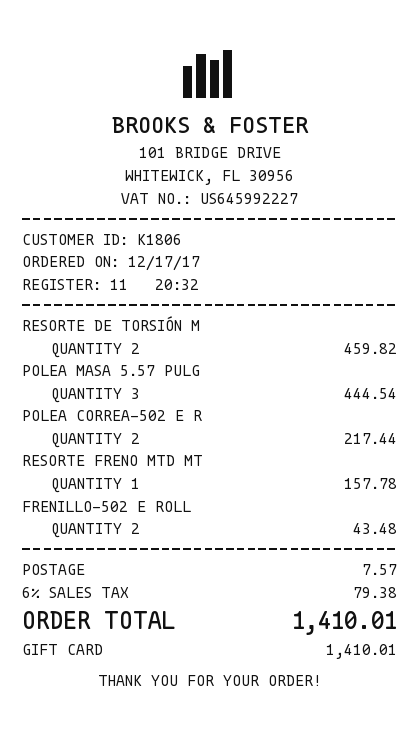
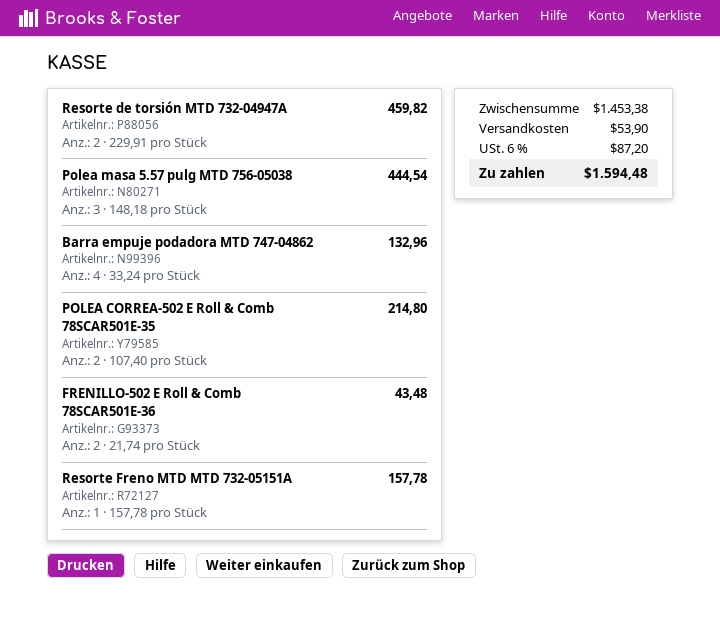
POLEA CORREA-502 E R: 2 for 217.44 -> 2 for 214.80
Barra empuje podadora MTD 747-04862: none -> 4 for 132.96
shipping: 7.57 -> 53.90
tax: 6% = 79.38 -> 6% = 87.20
total: 1410.01 -> 1594.48

